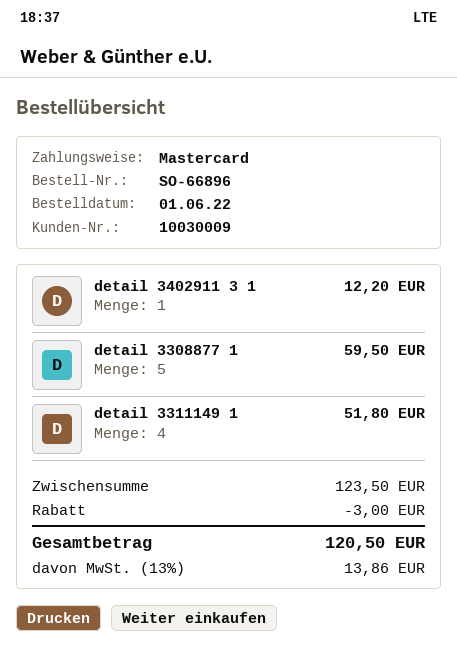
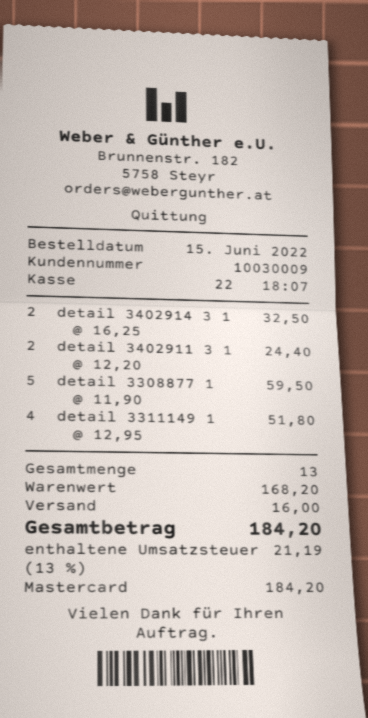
order date: 2022-06-01 -> 2022-06-15
detail 3402911 3 1: 1 for 12.20 -> 2 for 24.40
detail 3402914 3 1: none -> 2 for 32.50
subtotal: 123.50 -> 168.20
discount: 3.00 -> none
shipping: none -> 16.00
tax: 13% = 13.86 -> 13% = 21.19
total: 120.50 -> 184.20

